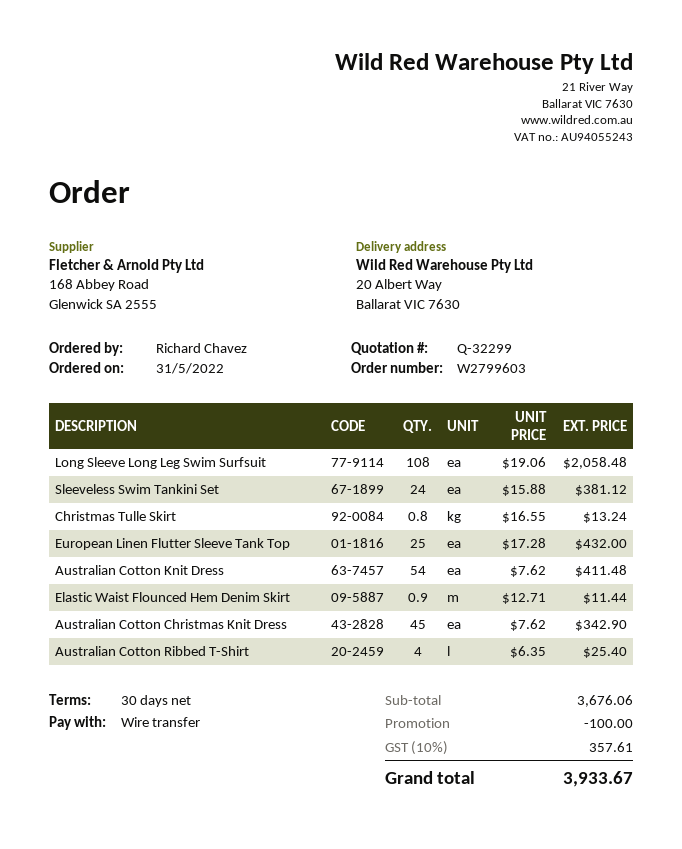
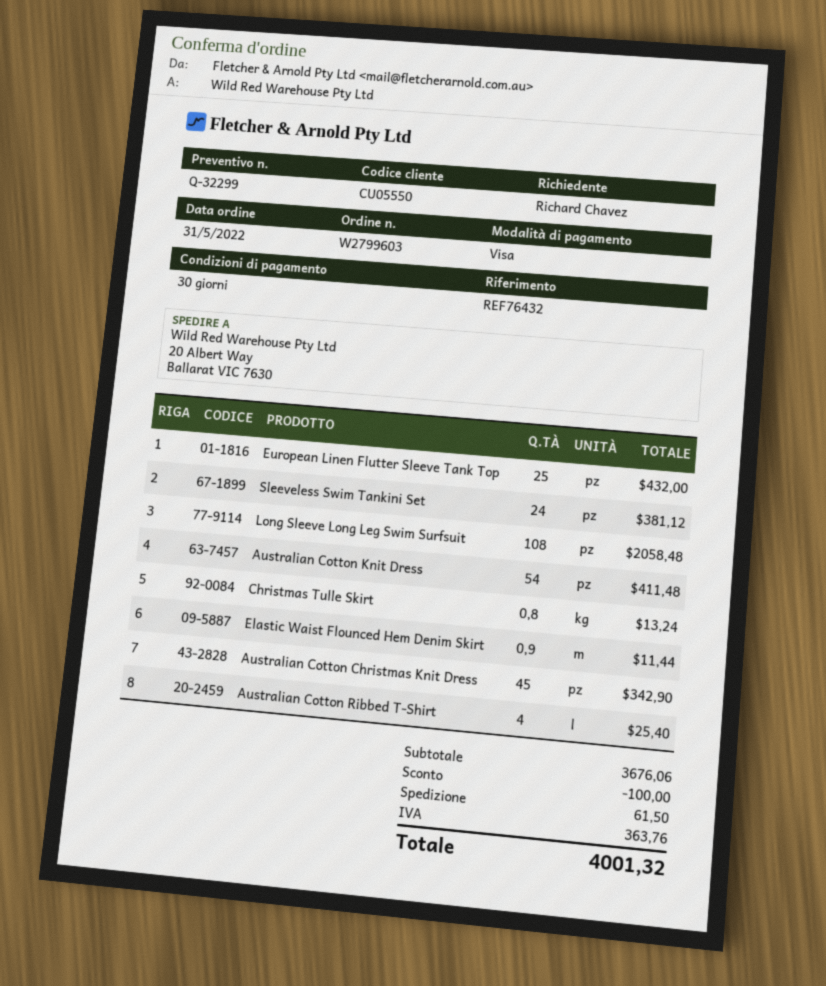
payment method: bank transfer -> Visa
shipping: none -> 61.50
tax: 357.61 -> 363.76
total: 3933.67 -> 4001.32

